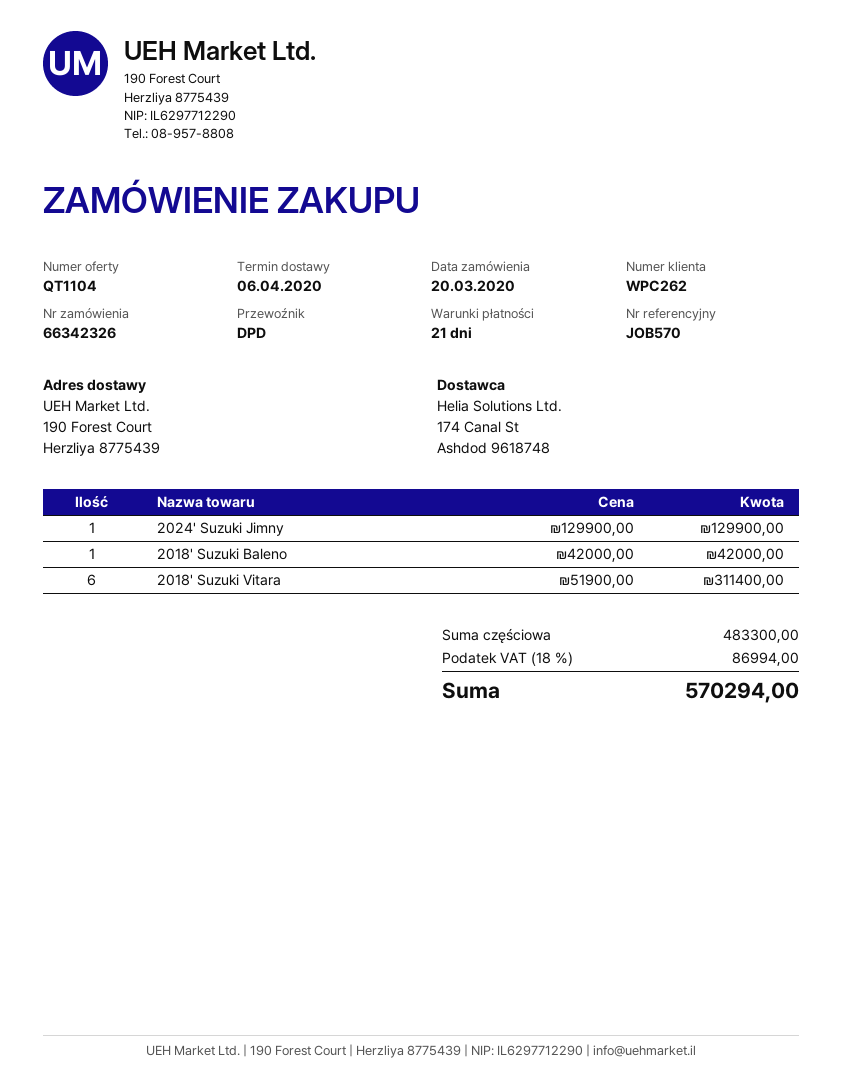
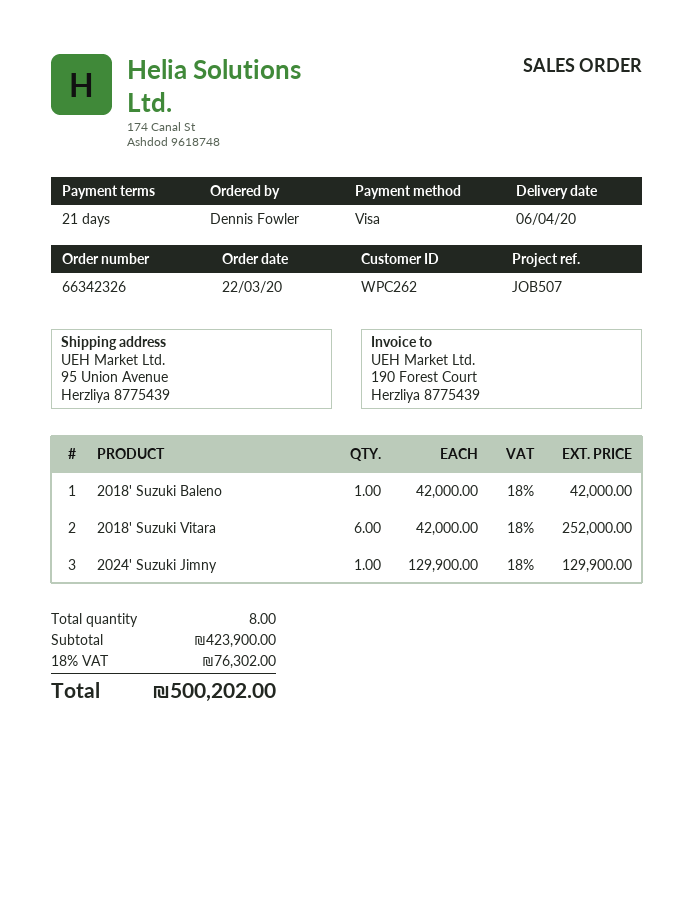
order date: 2020-03-20 -> 2020-03-22
reference: JOB570 -> JOB507
ship to: 190 Forest Court, Herzliya 8775439 -> 95 Union Avenue, Herzliya 8775439
2018' Suzuki Vitara: 6 x 51900.00 = 311400.00 -> 6 x 42000.00 = 252000.00
subtotal: 483300.00 -> 423900.00
tax: 18% = 86994.00 -> 18% = 76302.00
total: 570294.00 -> 500202.00

